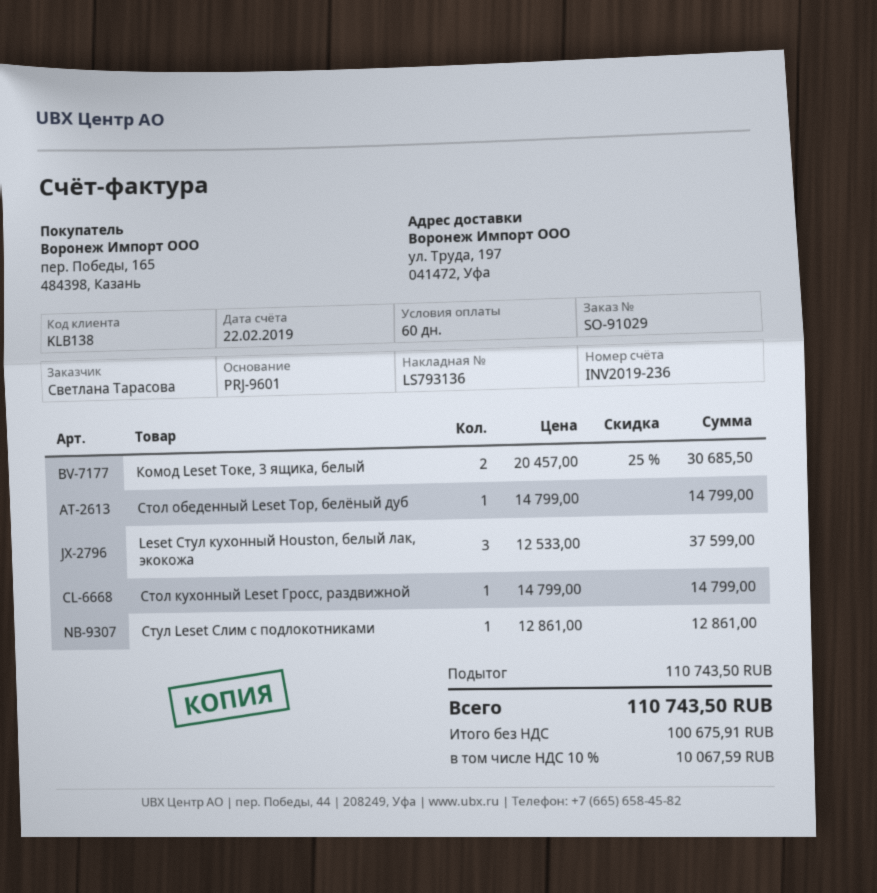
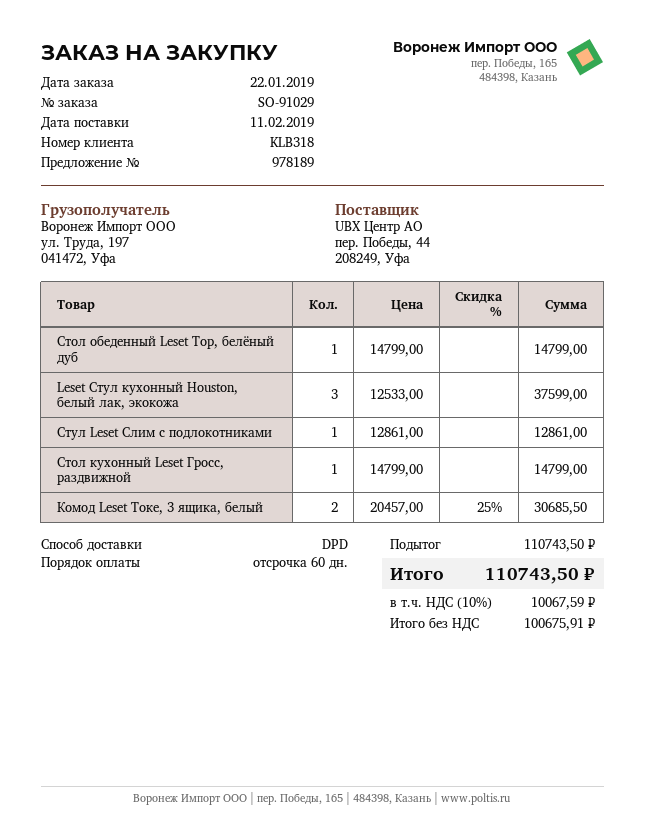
customer number: KLB138 -> KLB318

